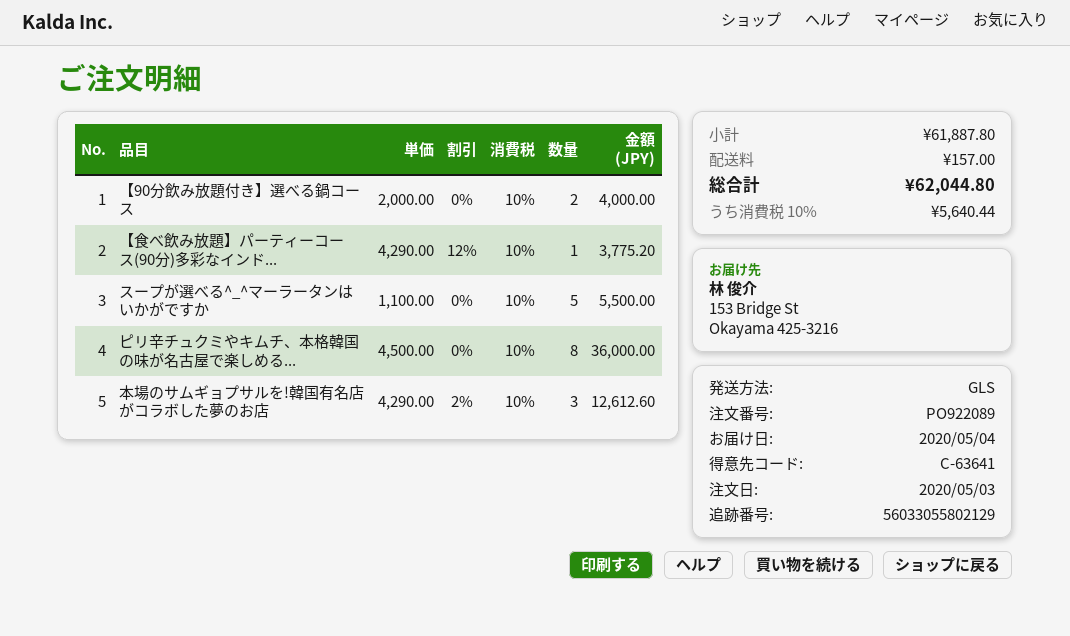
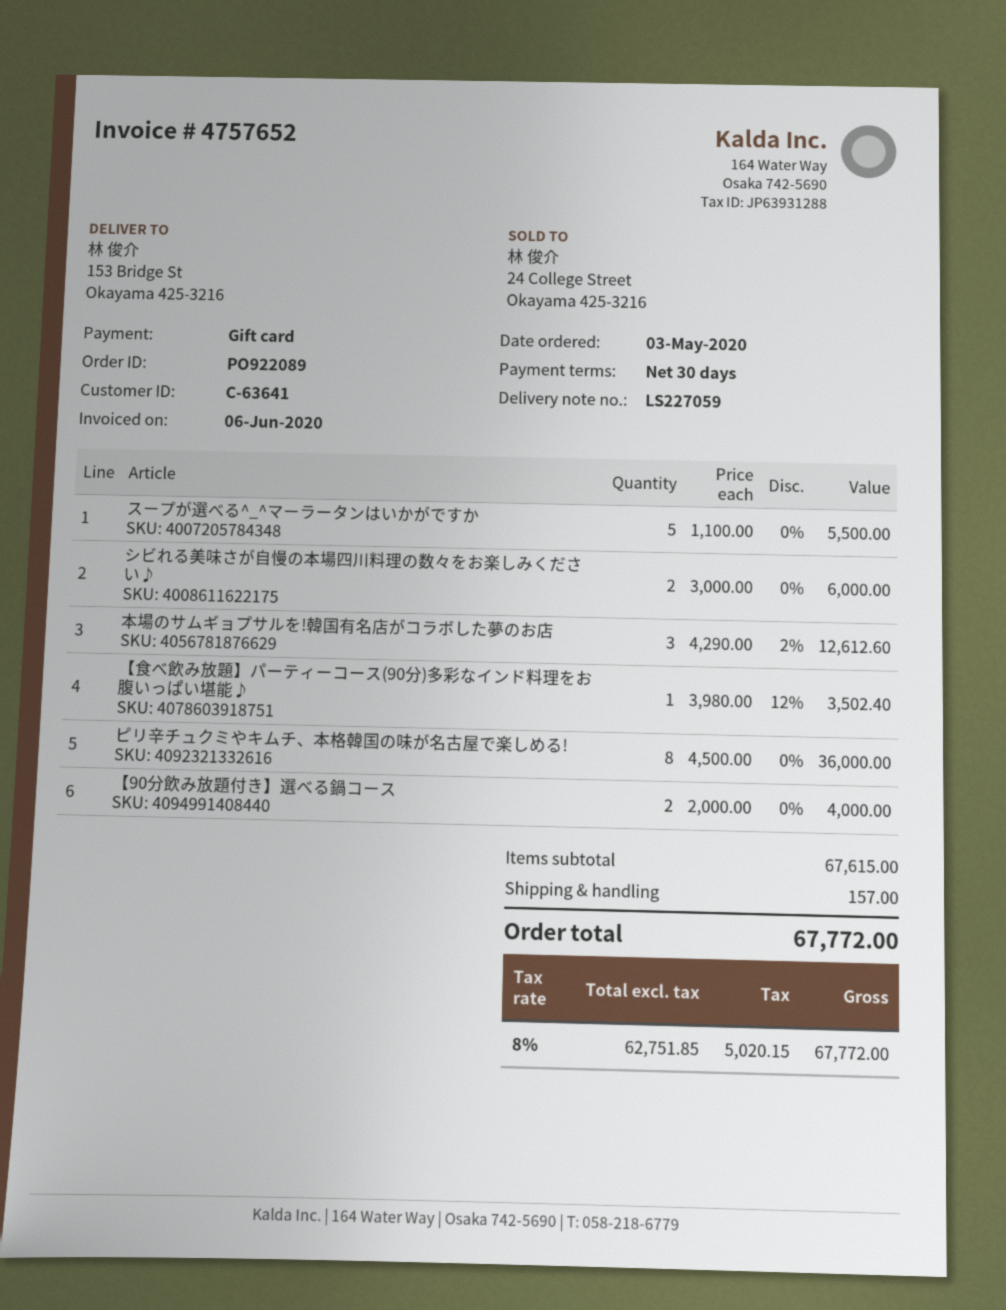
【食べ飲み放題】パーティーコース(90分)多彩なインド...: 1 x 4290.00 - 12% = 3775.20 -> 1 x 3980.00 - 12% = 3502.40
シビれる美味さが自慢の本場四川料理の数々をお楽しみください♪: none -> 2 x 3000.00 = 6000.00
subtotal: 61887.80 -> 67615.00
tax: 10% = 5640.44 -> 8% = 5020.15
total: 62044.80 -> 67772.00

